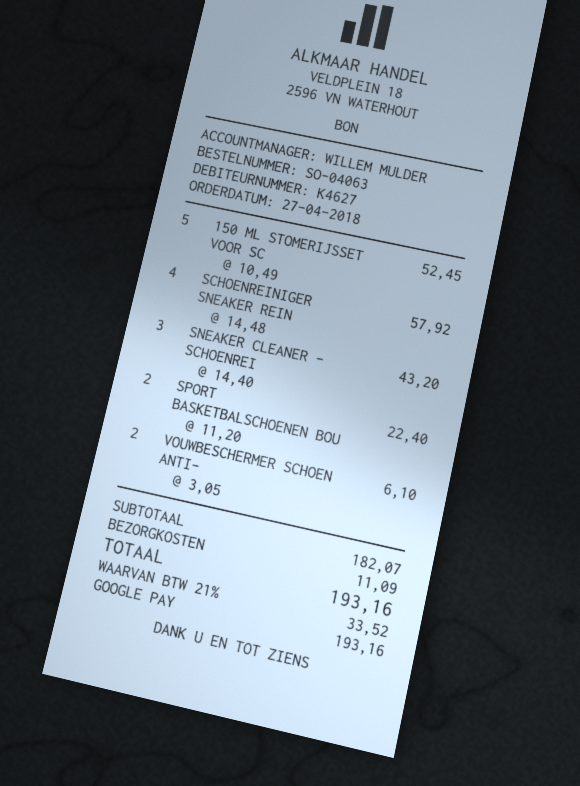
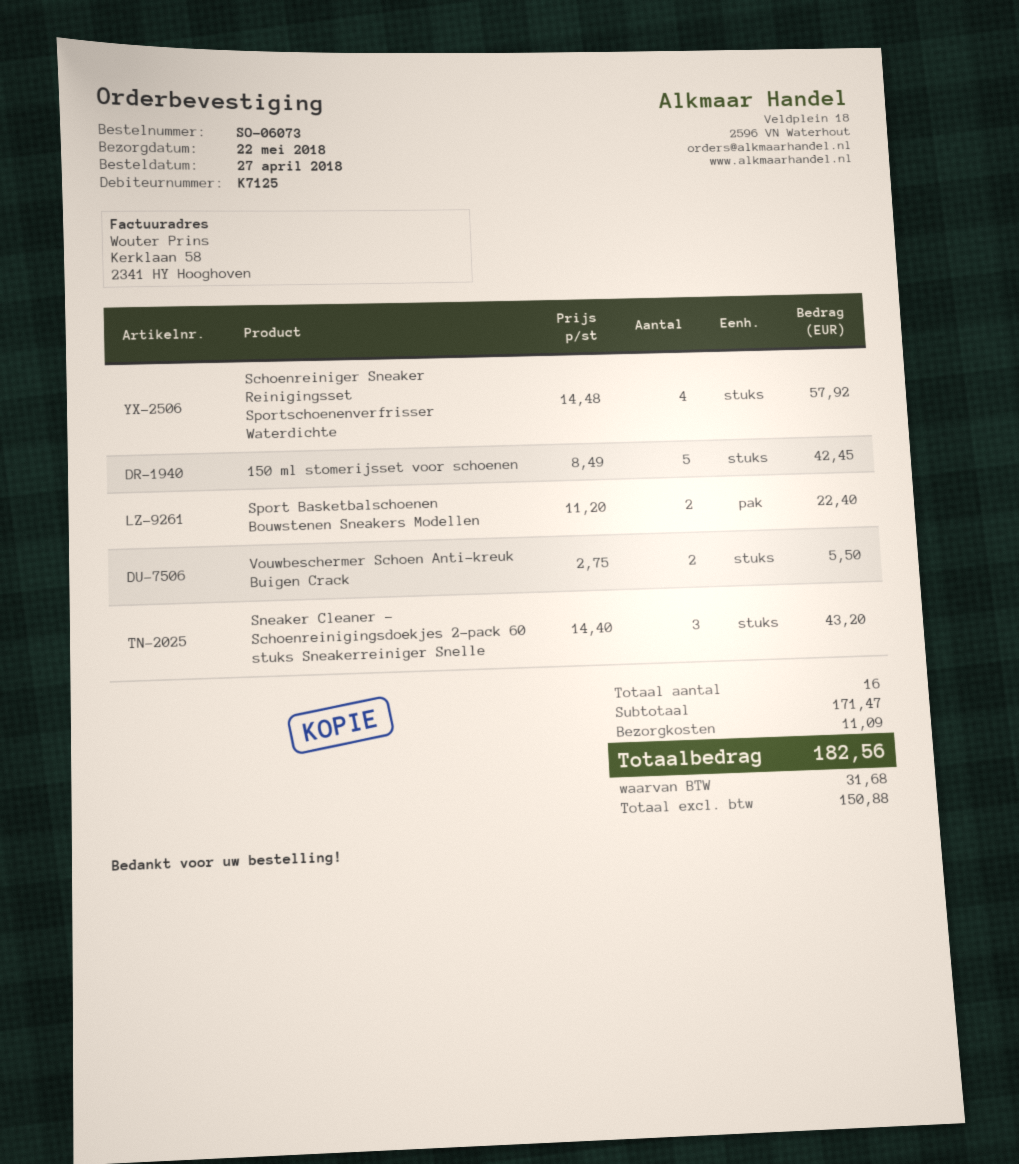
order number: SO-04063 -> SO-06073
customer number: K4627 -> K7125
150 ML STOMERIJSSET VOOR SC: 5 x 10.49 = 52.45 -> 5 x 8.49 = 42.45
VOUWBESCHERMER SCHOEN ANTI-: 2 x 3.05 = 6.10 -> 2 x 2.75 = 5.50
subtotal: 182.07 -> 171.47
tax: 33.52 -> 31.68
total: 193.16 -> 182.56

